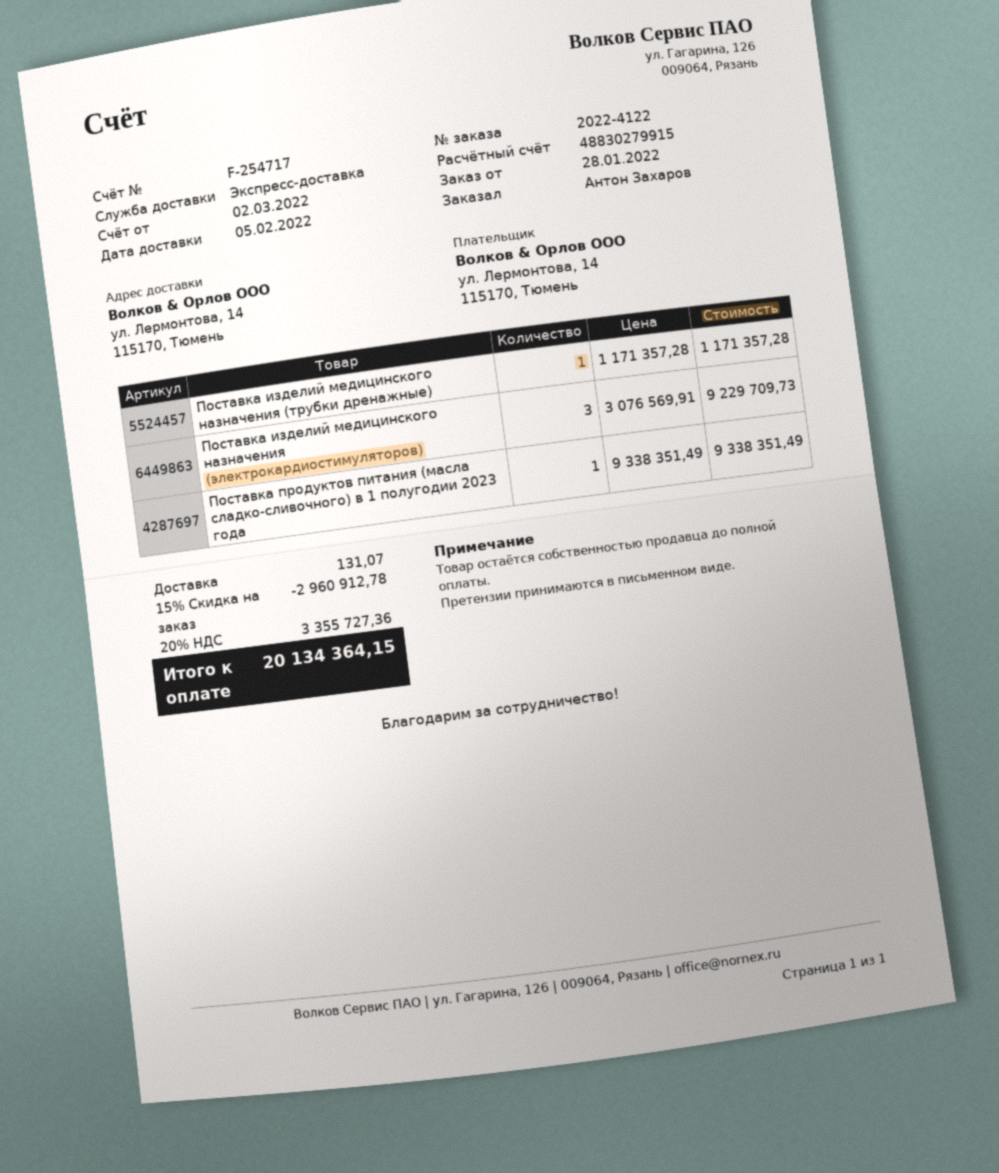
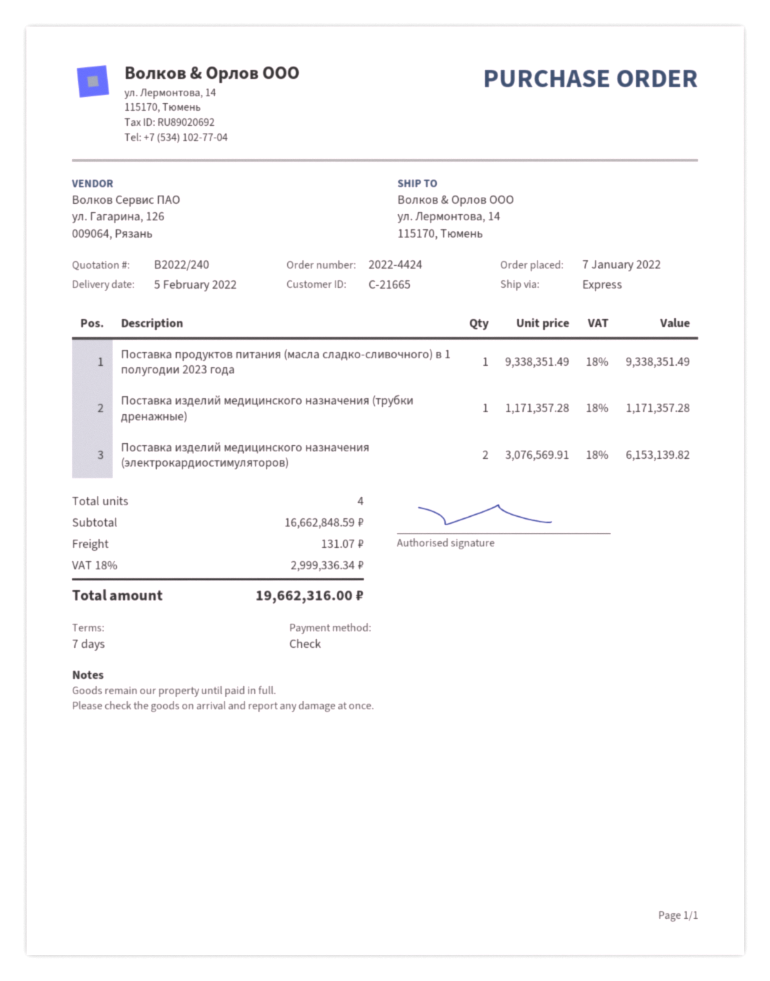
order number: 2022-4122 -> 2022-4424
order date: 2022-01-28 -> 2022-01-07
Поставка изделий медицинского назначения (электрокардиостимуляторов): 3 x 3076569.91 = 9229709.73 -> 2 x 3076569.91 = 6153139.82
discount: 15% = 2960912.78 -> none
tax: 20% = 3355727.36 -> 18% = 2999336.34
total: 20134364.15 -> 19662316.00

